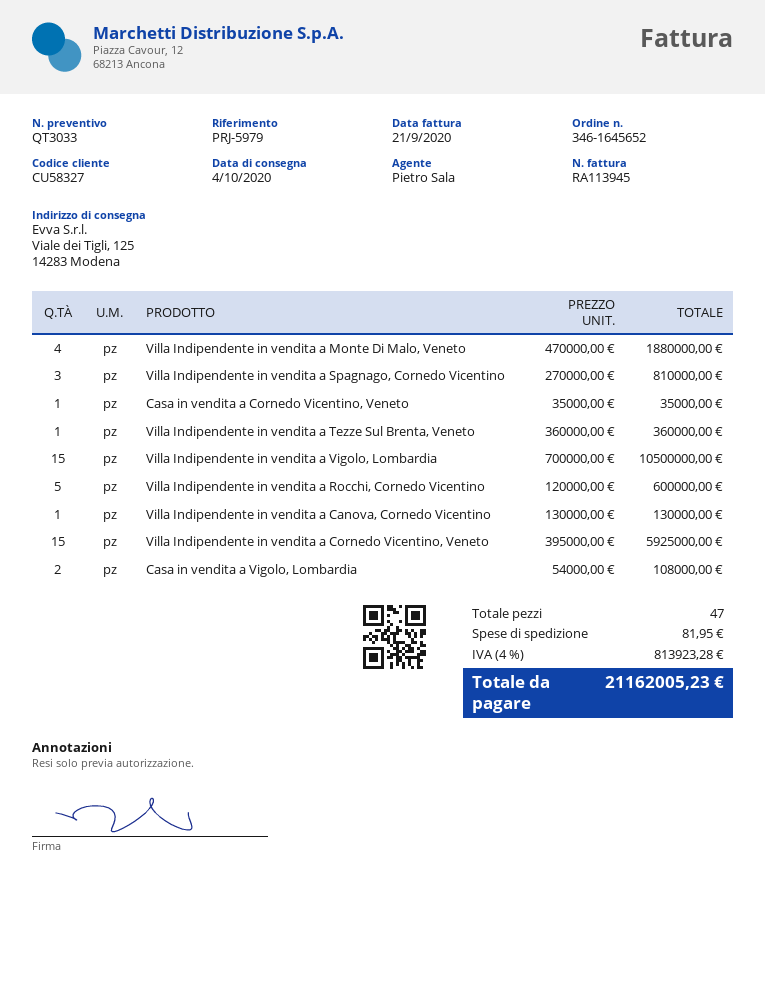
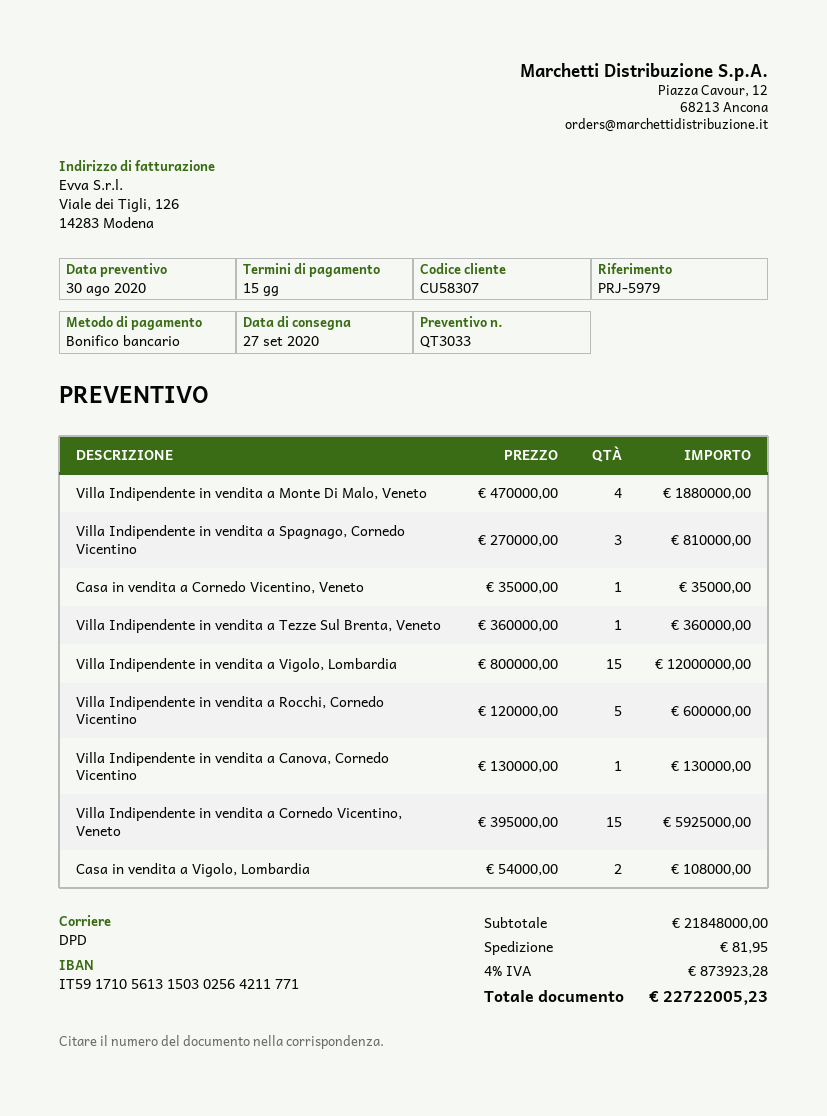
delivery date: 2020-10-04 -> 2020-09-27
customer number: CU58327 -> CU58307
Villa Indipendente in vendita a Vigolo, Lombardia: 15 x 700000.00 = 10500000.00 -> 15 x 800000.00 = 12000000.00
tax: 4% = 813923.28 -> 4% = 873923.28
total: 21162005.23 -> 22722005.23

